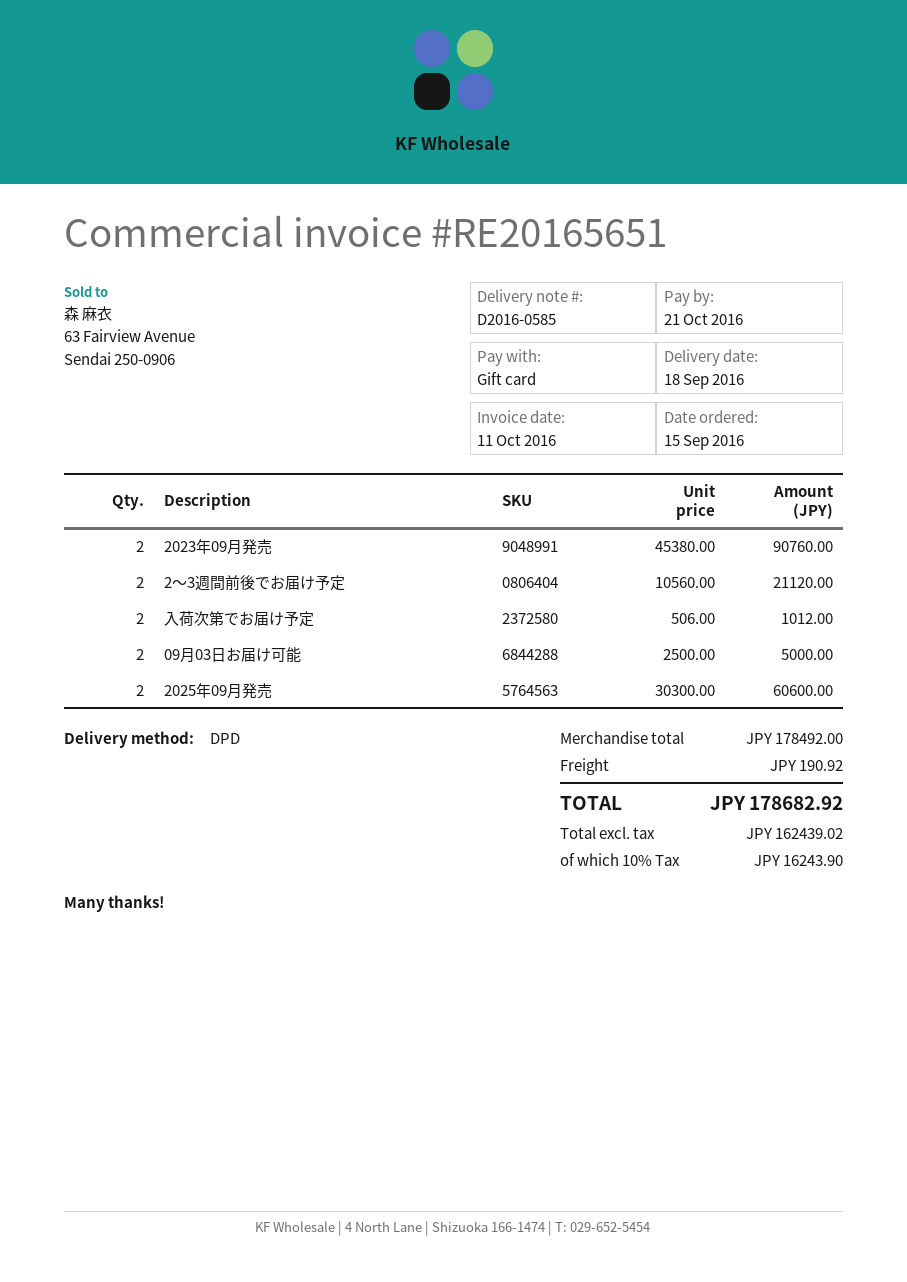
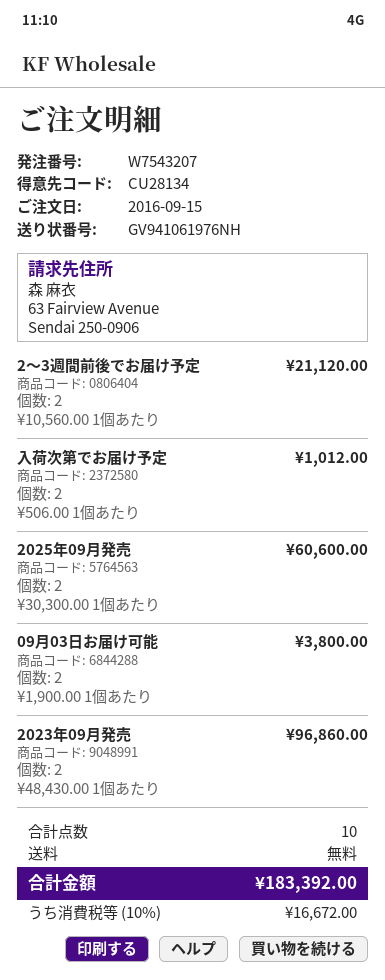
2023年09月発売: 2 x 45380.00 = 90760.00 -> 2 x 48430.00 = 96860.00
09月03日お届け可能: 2 x 2500.00 = 5000.00 -> 2 x 1900.00 = 3800.00
shipping: 190.92 -> 0.00
tax: 10% = 16243.90 -> 10% = 16672.00
total: 178682.92 -> 183392.00

